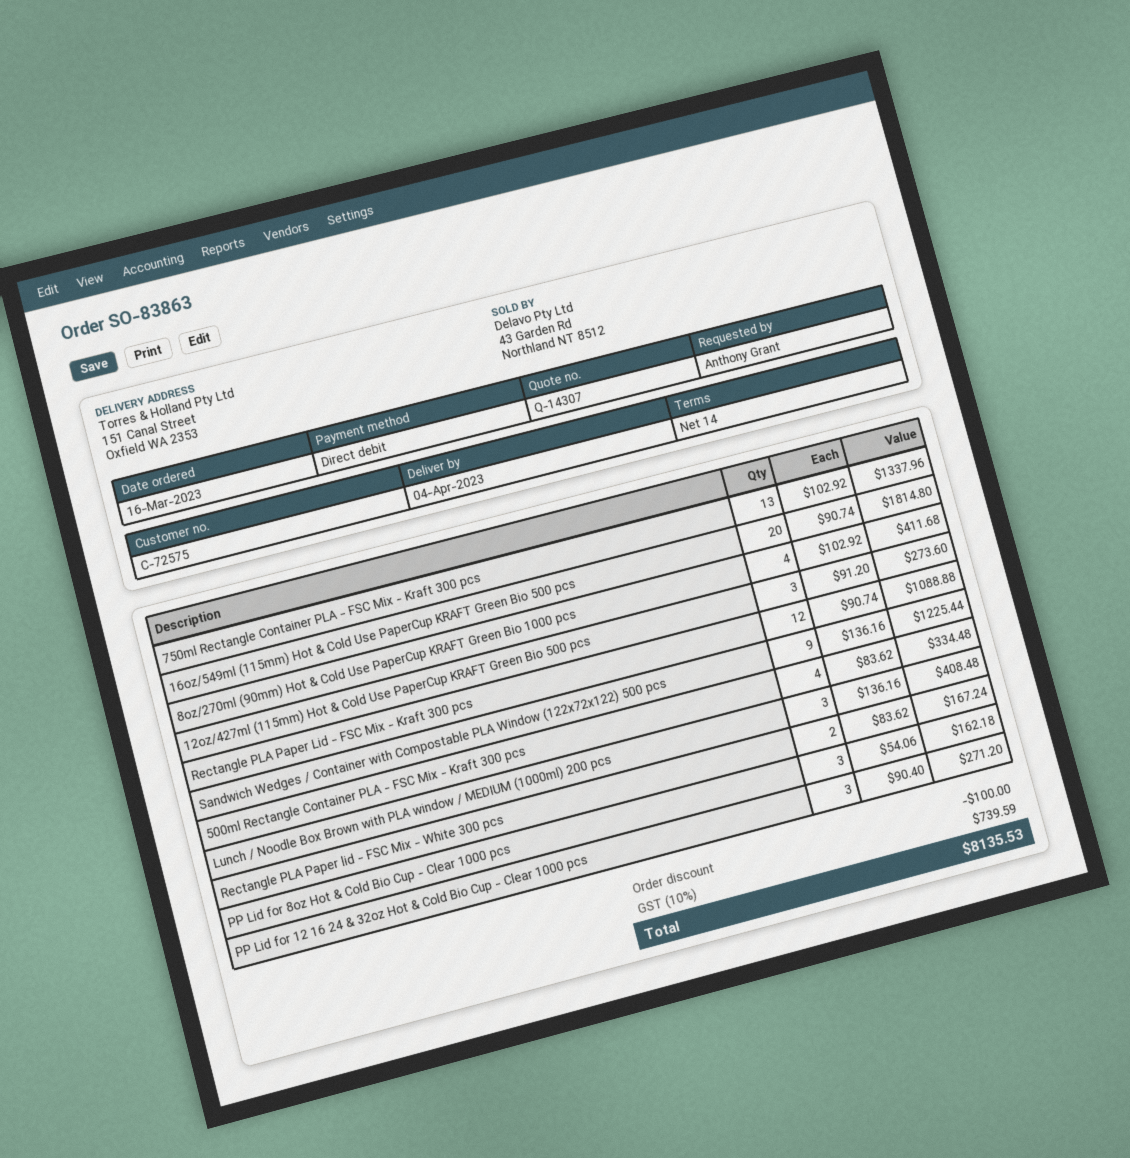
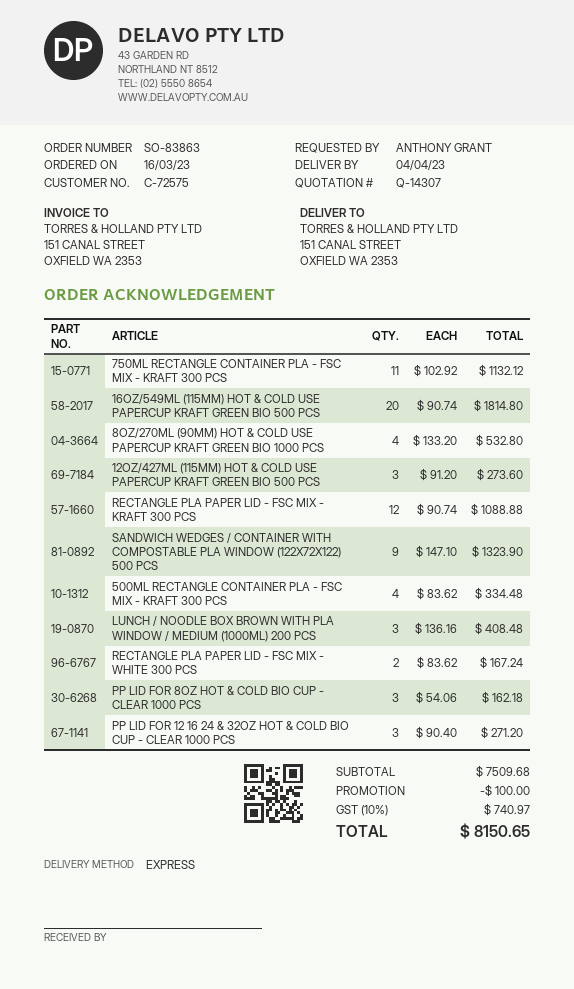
750ml Rectangle Container PLA - FSC Mix - Kraft 300 pcs: 13 x 102.92 = 1337.96 -> 11 x 102.92 = 1132.12
8oz/270ml (90mm) Hot & Cold Use PaperCup KRAFT Green Bio 1000 pcs: 4 x 102.92 = 411.68 -> 4 x 133.20 = 532.80
Sandwich Wedges / Container with Compostable PLA Window (122x72x122) 500 pcs: 9 x 136.16 = 1225.44 -> 9 x 147.10 = 1323.90
tax: 10% = 739.59 -> 10% = 740.97
total: 8135.53 -> 8150.65

